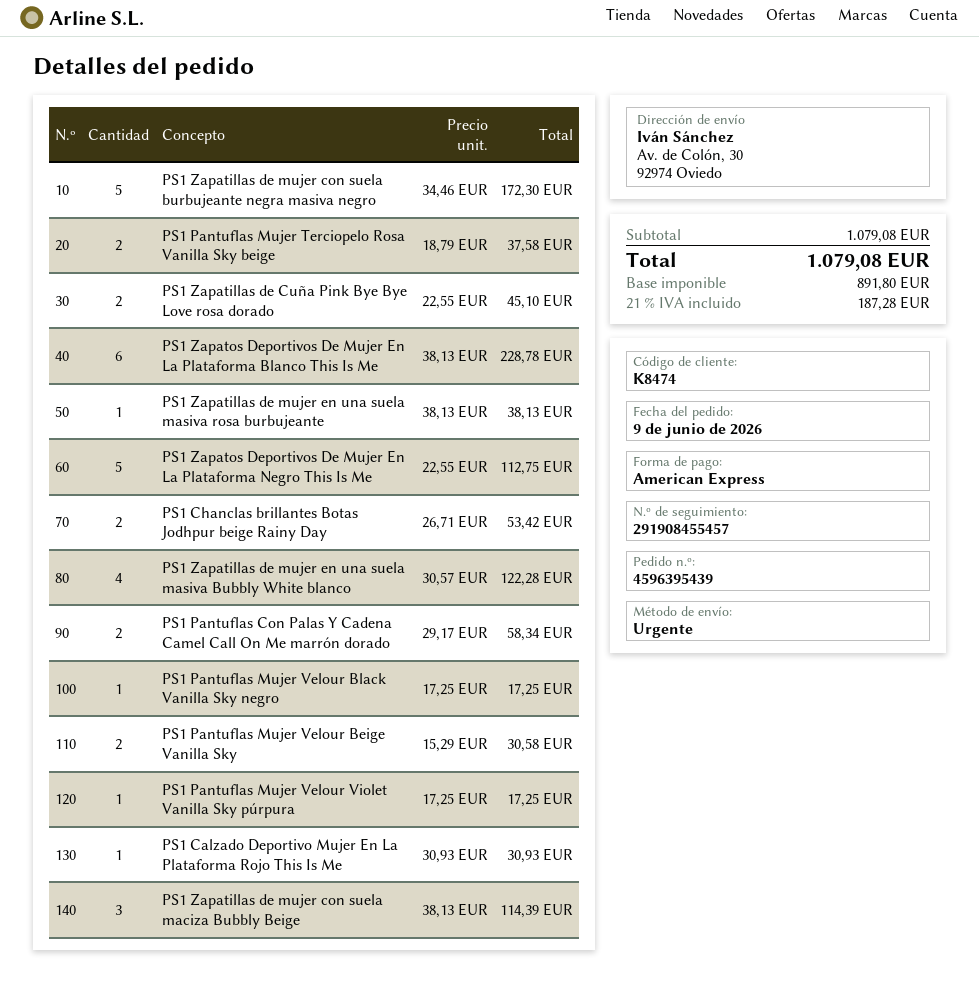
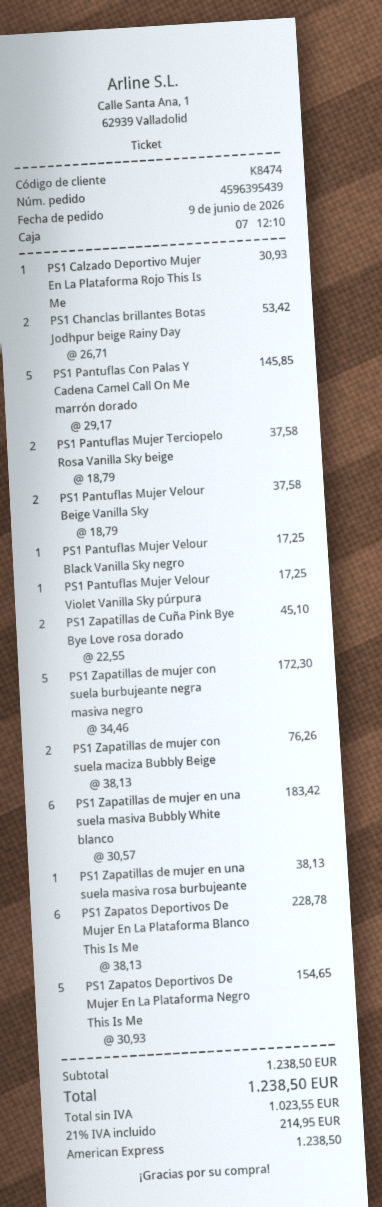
PS1 Zapatos Deportivos De Mujer En La Plataforma Negro This Is Me: 5 x 22.55 = 112.75 -> 5 x 30.93 = 154.65
PS1 Zapatillas de mujer en una suela masiva Bubbly White blanco: 4 x 30.57 = 122.28 -> 6 x 30.57 = 183.42
PS1 Pantuflas Con Palas Y Cadena Camel Call On Me marrón dorado: 2 x 29.17 = 58.34 -> 5 x 29.17 = 145.85
PS1 Pantuflas Mujer Velour Beige Vanilla Sky: 2 x 15.29 = 30.58 -> 2 x 18.79 = 37.58
PS1 Zapatillas de mujer con suela maciza Bubbly Beige: 3 x 38.13 = 114.39 -> 2 x 38.13 = 76.26
subtotal: 1079.08 -> 1238.50
net: 891.80 -> 1023.55
tax: 21% = 187.28 -> 21% = 214.95
total: 1079.08 -> 1238.50

